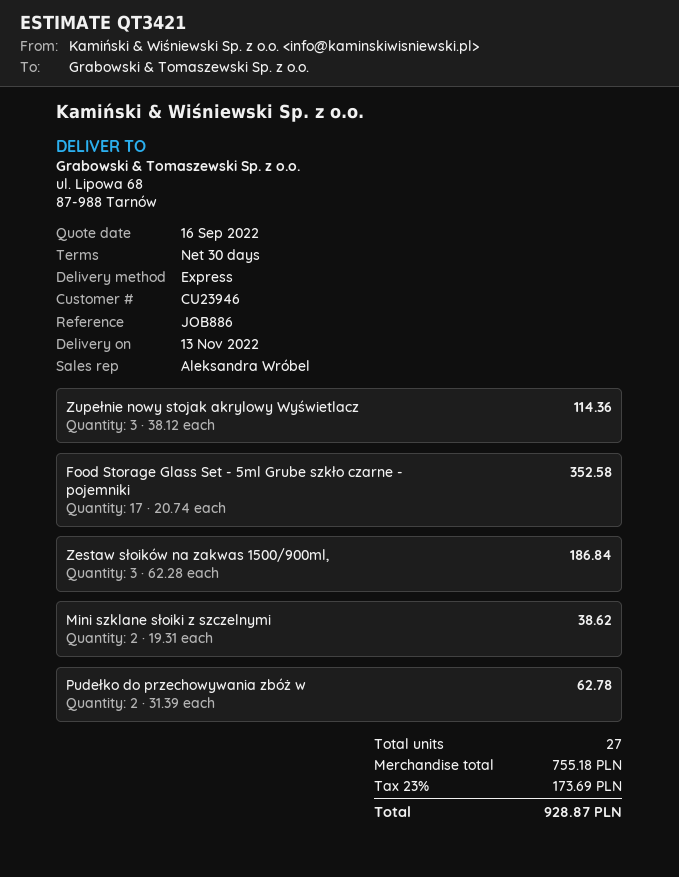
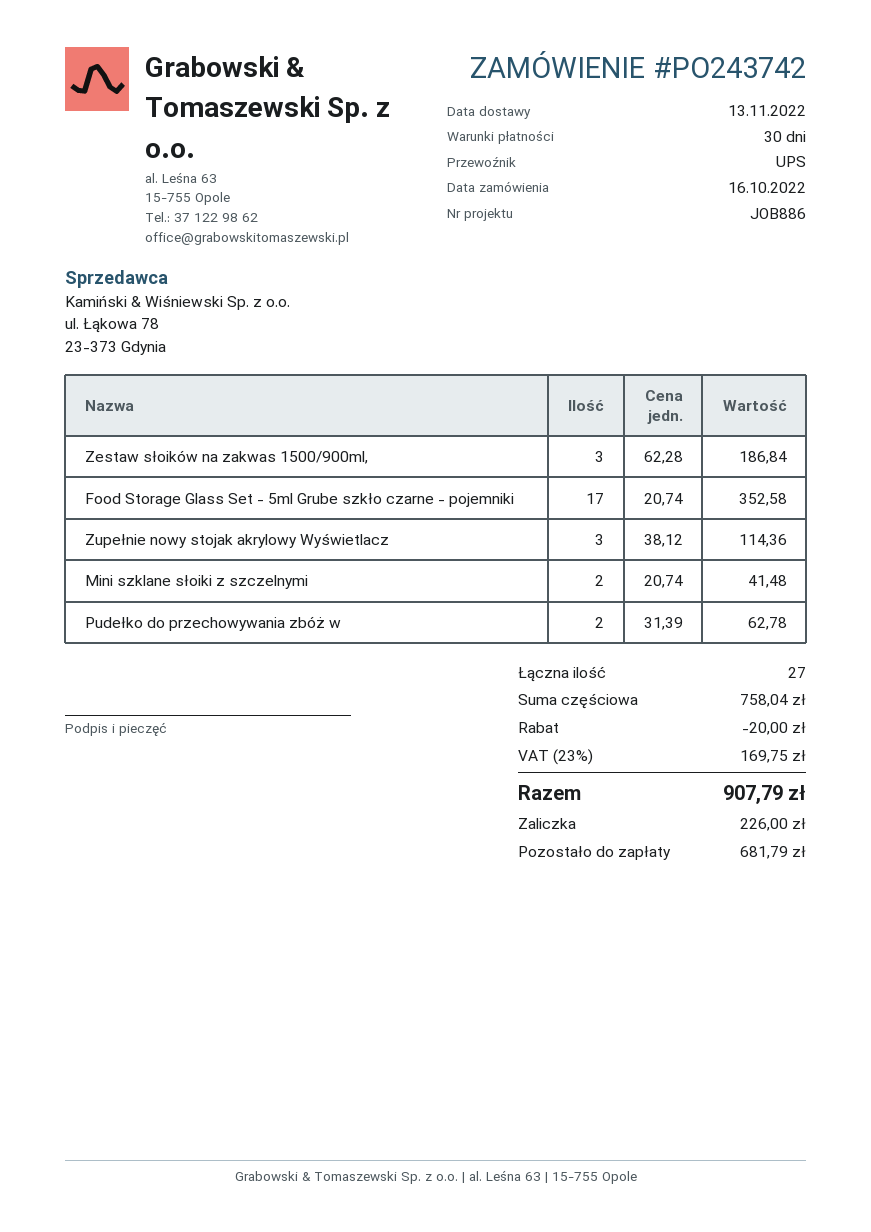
shipping method: express -> UPS
Mini szklane słoiki z szczelnymi: 2 x 19.31 = 38.62 -> 2 x 20.74 = 41.48
subtotal: 755.18 -> 758.04
discount: none -> 20.00
tax: 23% = 173.69 -> 23% = 169.75
total: 928.87 -> 907.79

